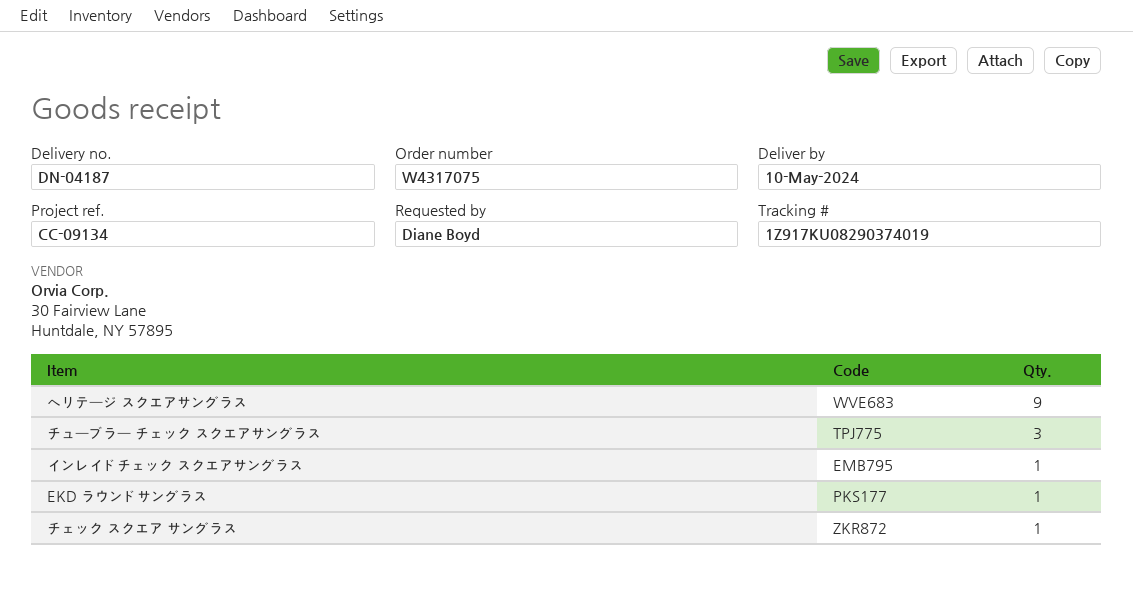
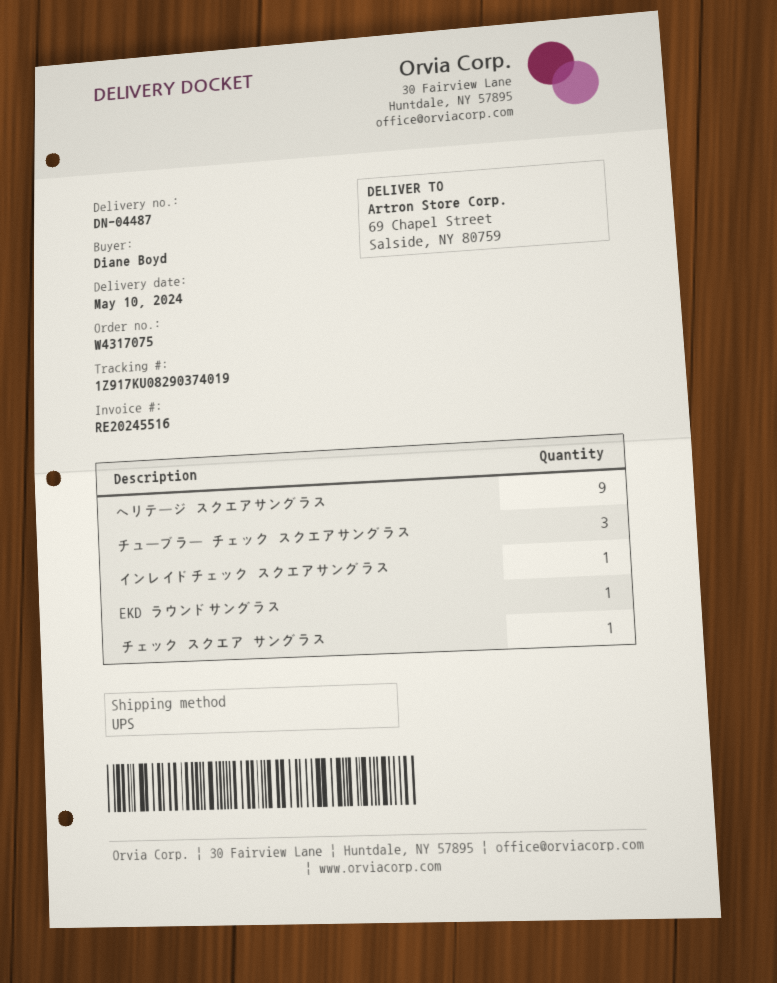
delivery note number: DN-04187 -> DN-04487

